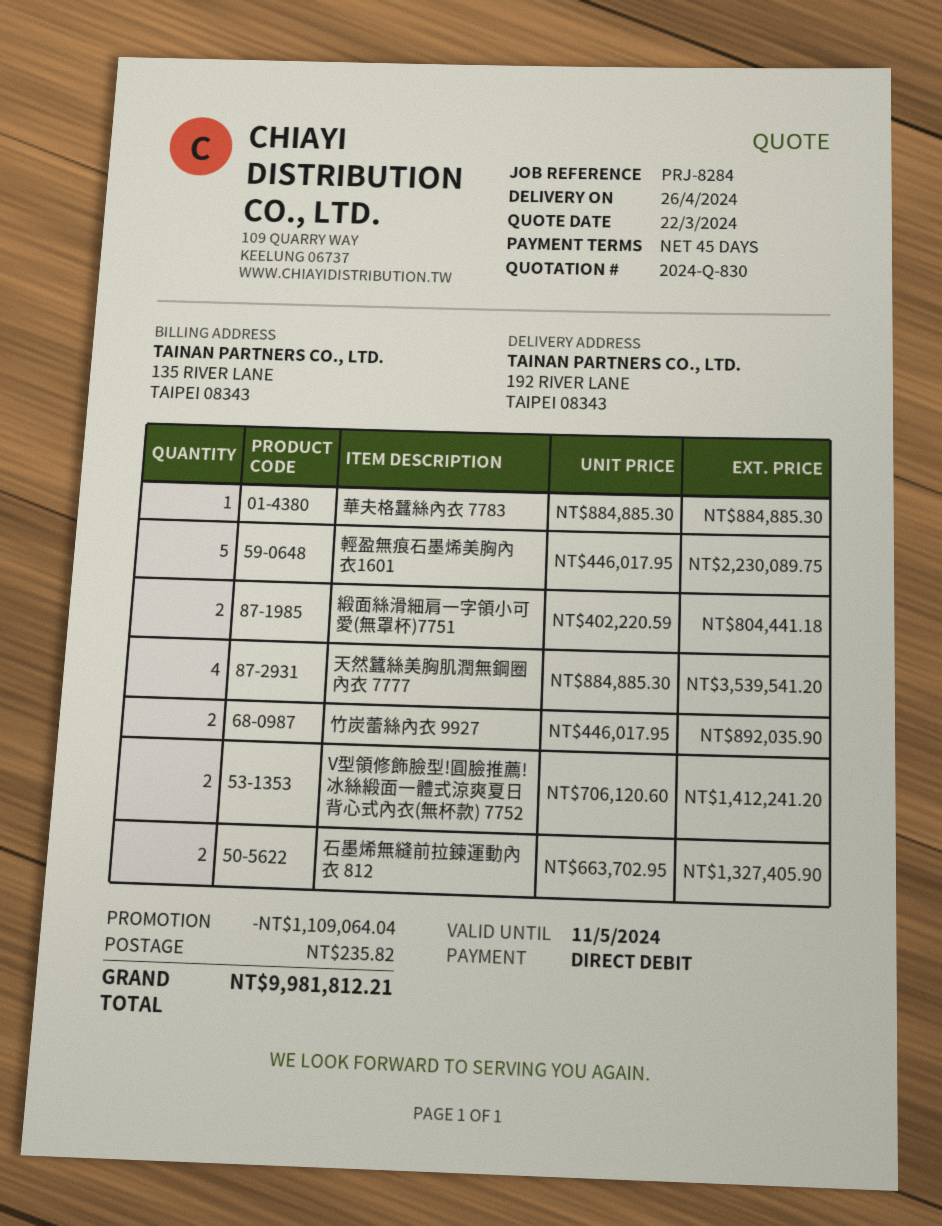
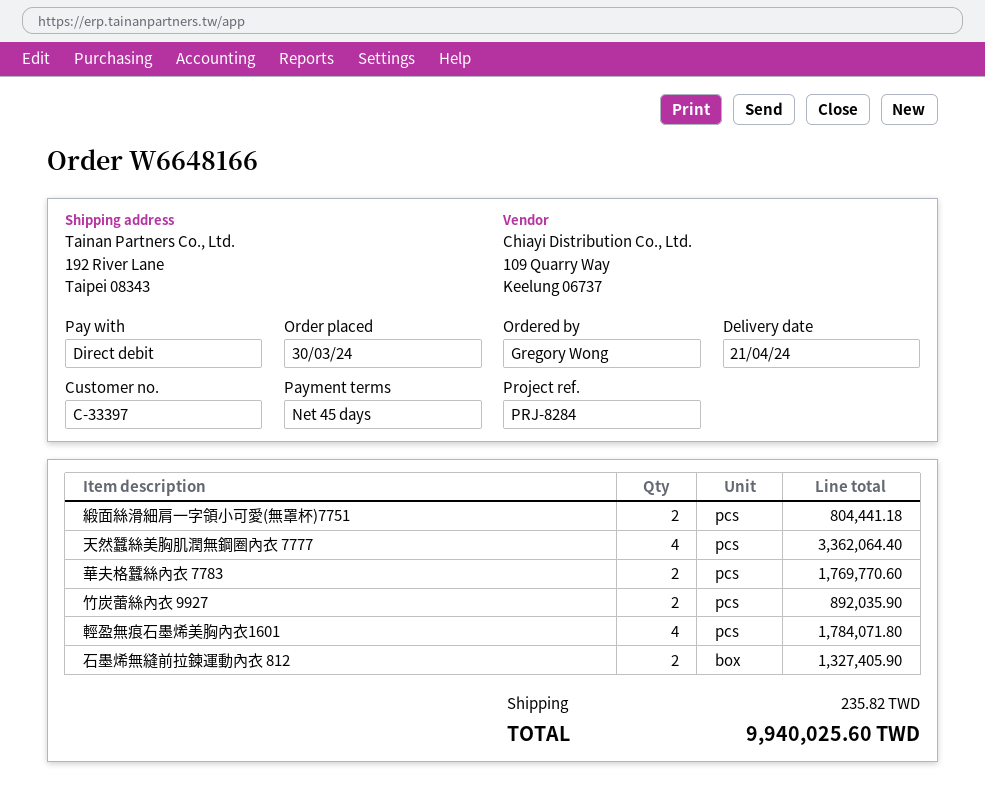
delivery date: 2024-04-26 -> 2024-04-21
華夫格蠶絲內衣 7783: 1 for 884885.30 -> 2 for 1769770.60
輕盈無痕石墨烯美胸內衣1601: 5 for 2230089.75 -> 4 for 1784071.80
天然蠶絲美胸肌潤無鋼圈內衣 7777: 4 for 3539541.20 -> 4 for 3362064.40
V型領修飾臉型!圓臉推薦!冰絲緞面一體式涼爽夏日背心式內衣(無杯款) 7752: 2 for 1412241.20 -> none
discount: 1109064.04 -> none
total: 9981812.21 -> 9940025.60

